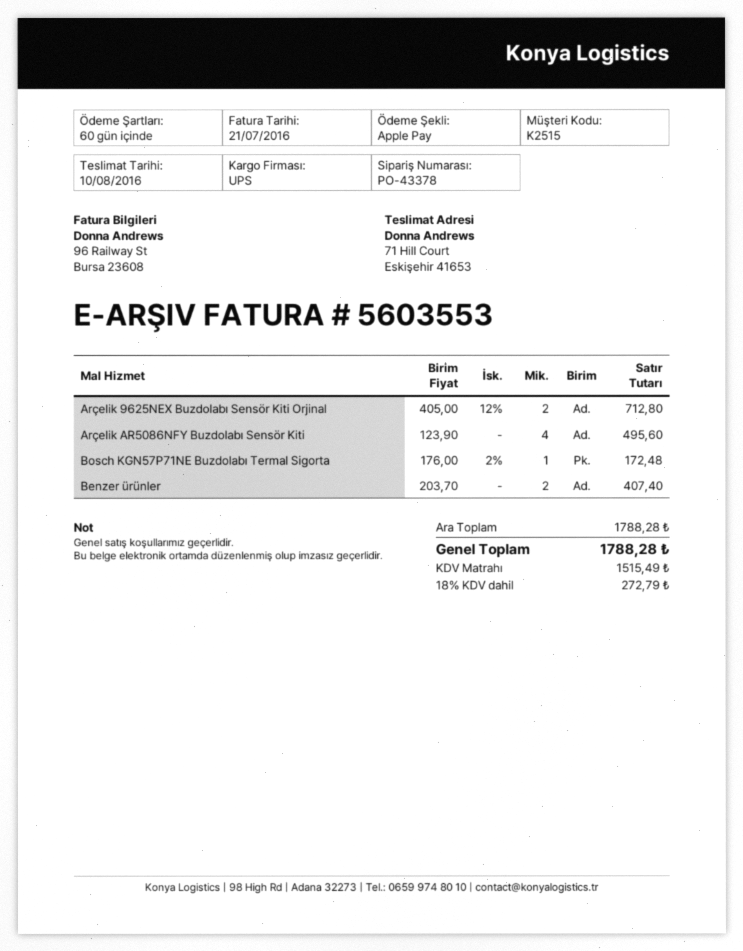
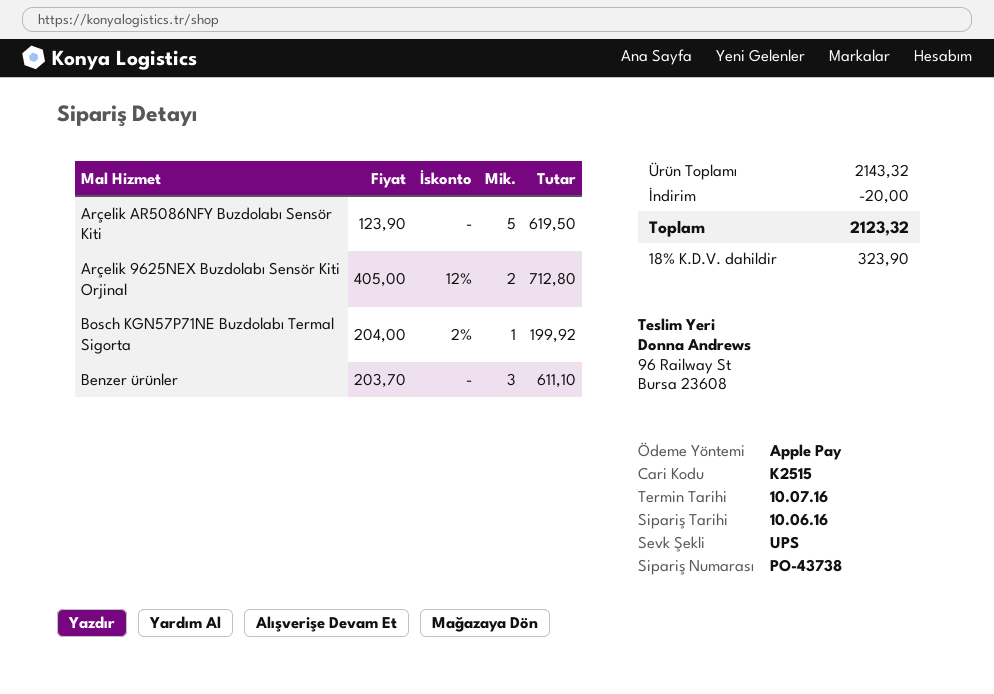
order number: PO-43378 -> PO-43738
delivery date: 2016-08-10 -> 2016-07-10
ship to: 71 Hill Court, Eskişehir 41653 -> 96 Railway St, Bursa 23608
Arçelik AR5086NFY Buzdolabı Sensör Kiti: 4 x 123.90 = 495.60 -> 5 x 123.90 = 619.50
Bosch KGN57P71NE Buzdolabı Termal Sigorta: 1 x 176.00 - 2% = 172.48 -> 1 x 204.00 - 2% = 199.92
Benzer ürünler: 2 x 203.70 = 407.40 -> 3 x 203.70 = 611.10
subtotal: 1788.28 -> 2143.32
discount: none -> 20.00
tax: 18% = 272.79 -> 18% = 323.90
total: 1788.28 -> 2123.32

